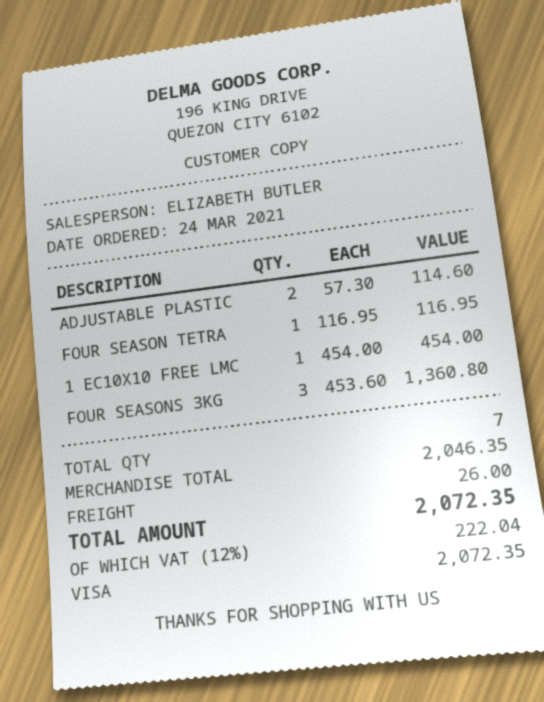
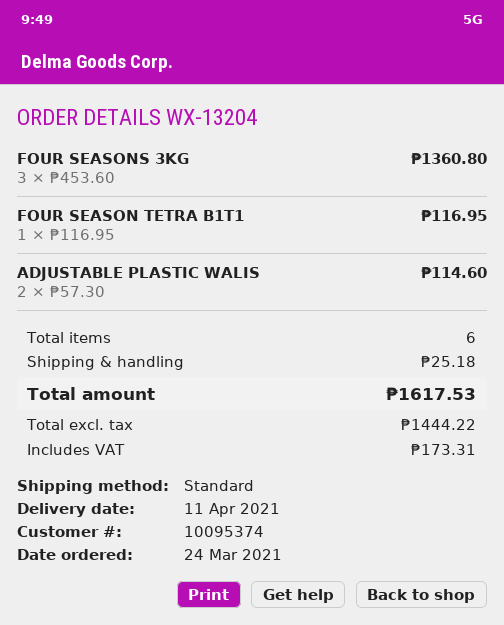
1 EC10X10 FREE LMC: 1 x 454.00 = 454.00 -> none
total quantity: 7 -> 6
shipping: 26.00 -> 25.18
tax: 222.04 -> 173.31
total: 2072.35 -> 1617.53

